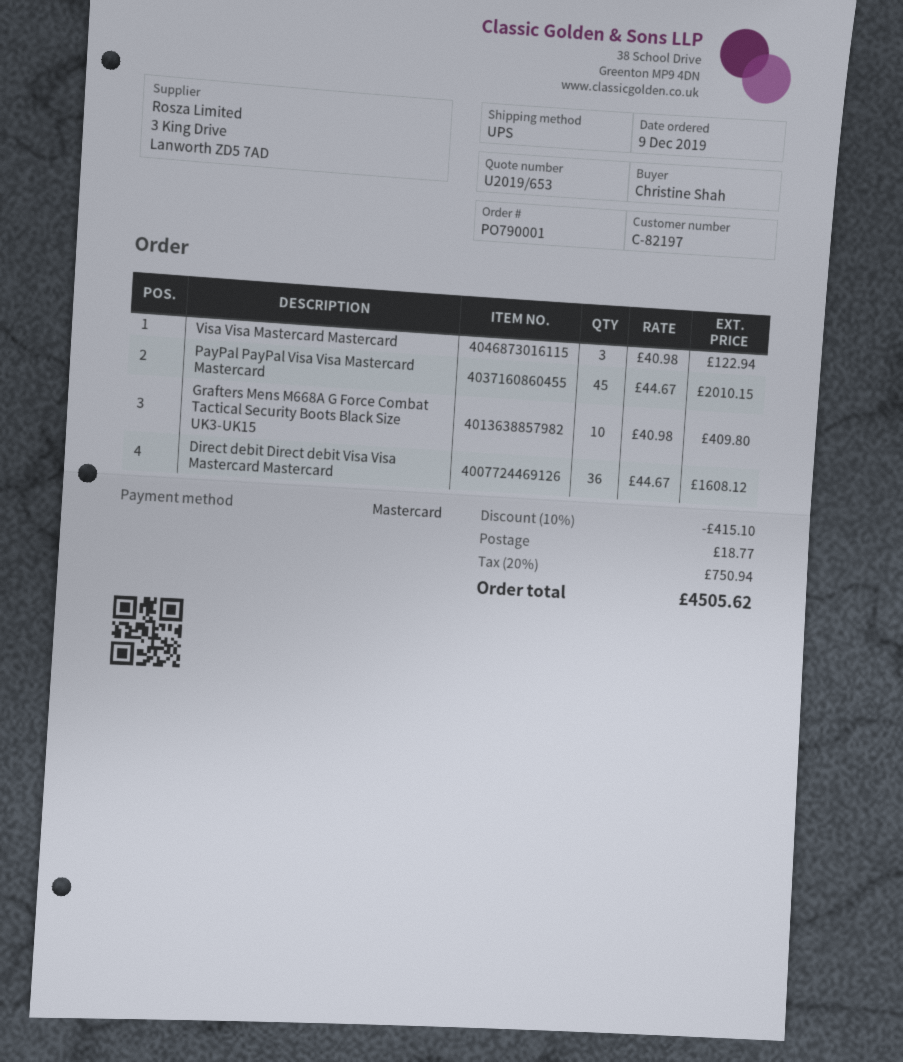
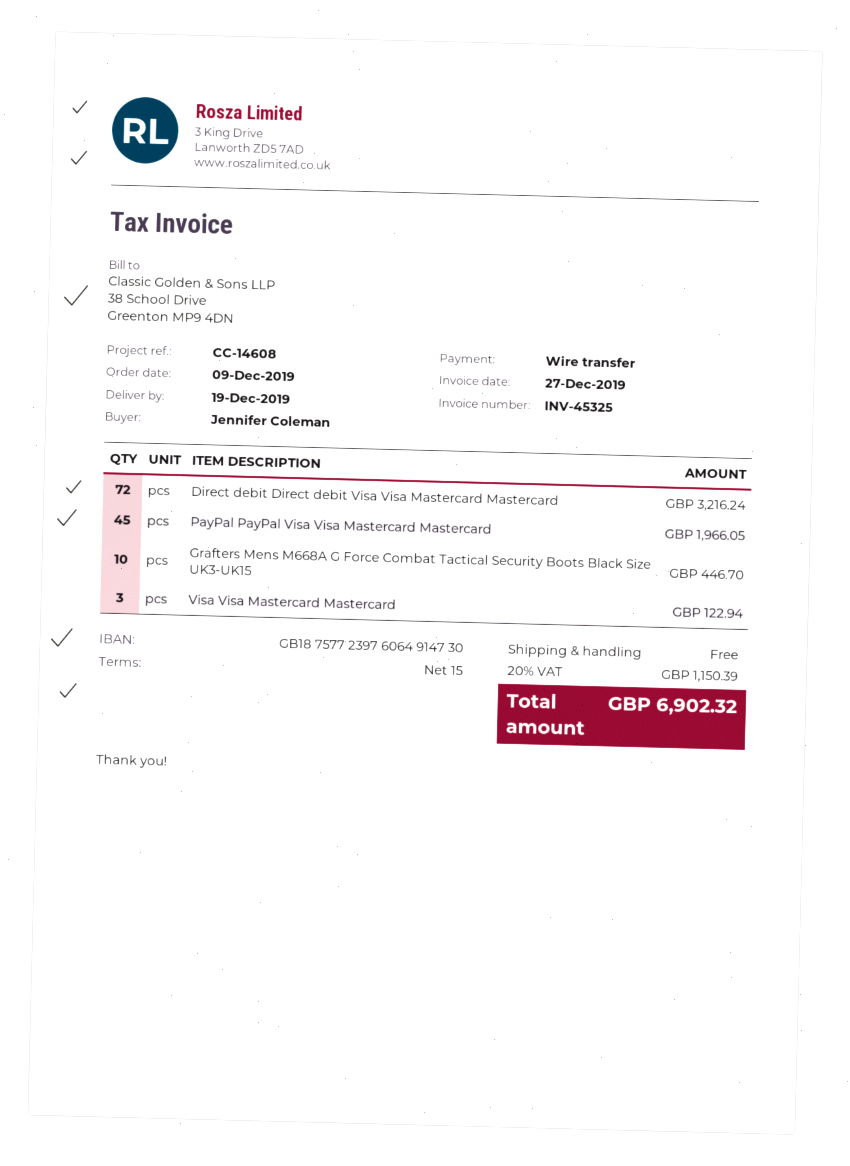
ordered by: Christine Shah -> Jennifer Coleman
payment method: Mastercard -> bank transfer
PayPal PayPal Visa Visa Mastercard Mastercard: 45 for 2010.15 -> 45 for 1966.05
Grafters Mens M668A G Force Combat Tactical Security Boots Black Size UK3-UK15: 10 for 409.80 -> 10 for 446.70
Direct debit Direct debit Visa Visa Mastercard Mastercard: 36 for 1608.12 -> 72 for 3216.24
discount: 10% = 415.10 -> none
shipping: 18.77 -> 0.00
tax: 20% = 750.94 -> 20% = 1150.39
total: 4505.62 -> 6902.32

